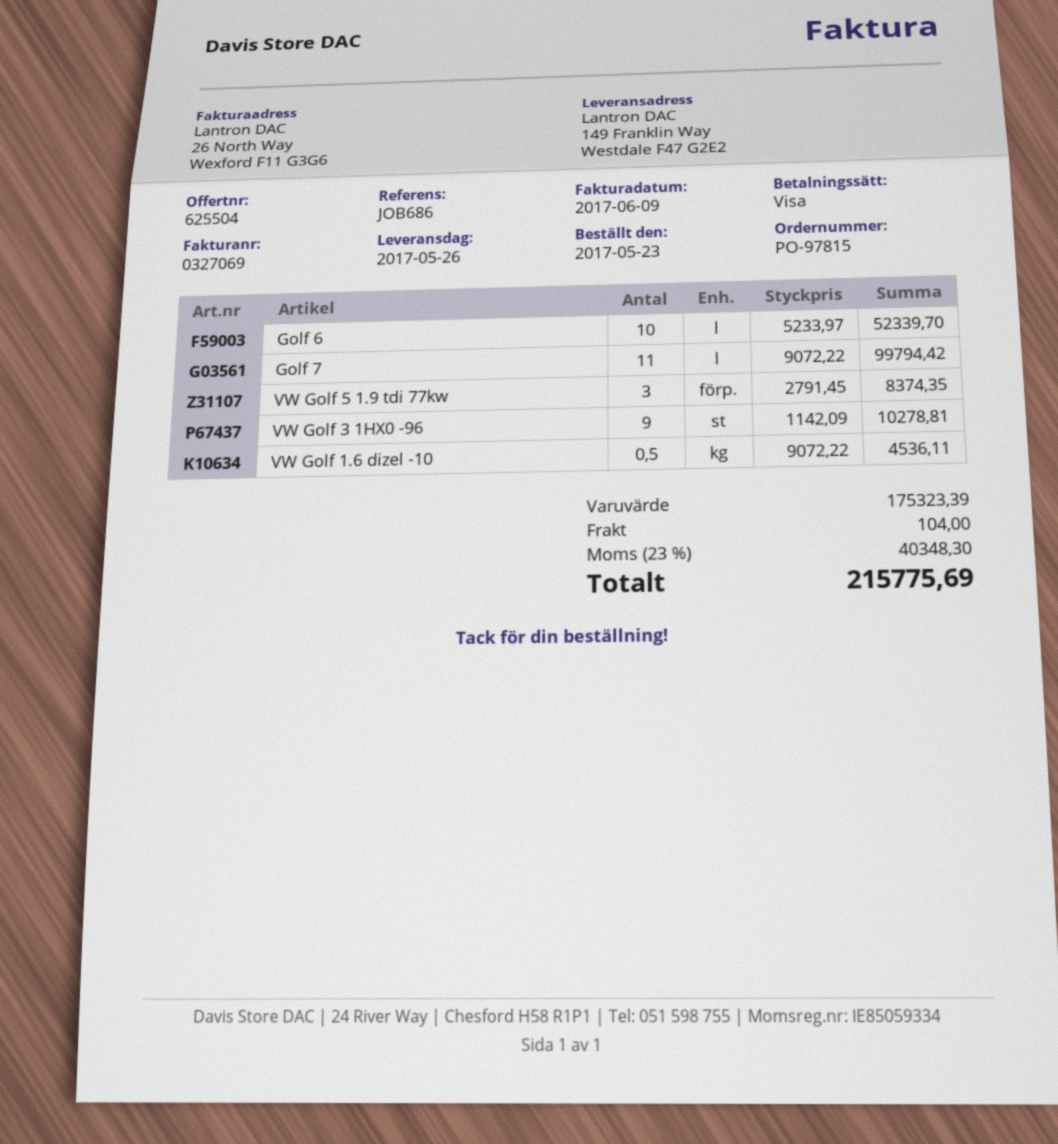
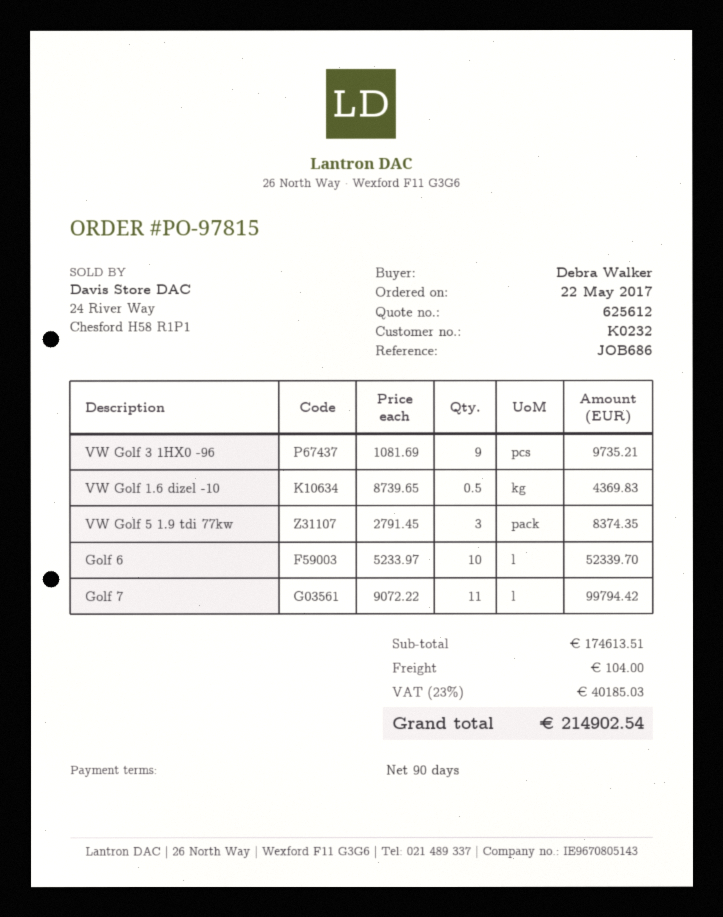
quote number: 625504 -> 625612
order date: 2017-05-23 -> 2017-05-22
VW Golf 3 1HX0 -96: 9 x 1142.09 = 10278.81 -> 9 x 1081.69 = 9735.21
VW Golf 1.6 dizel -10: 0.5 x 9072.22 = 4536.11 -> 0.5 x 8739.65 = 4369.83
subtotal: 175323.39 -> 174613.51
tax: 23% = 40348.30 -> 23% = 40185.03
total: 215775.69 -> 214902.54

